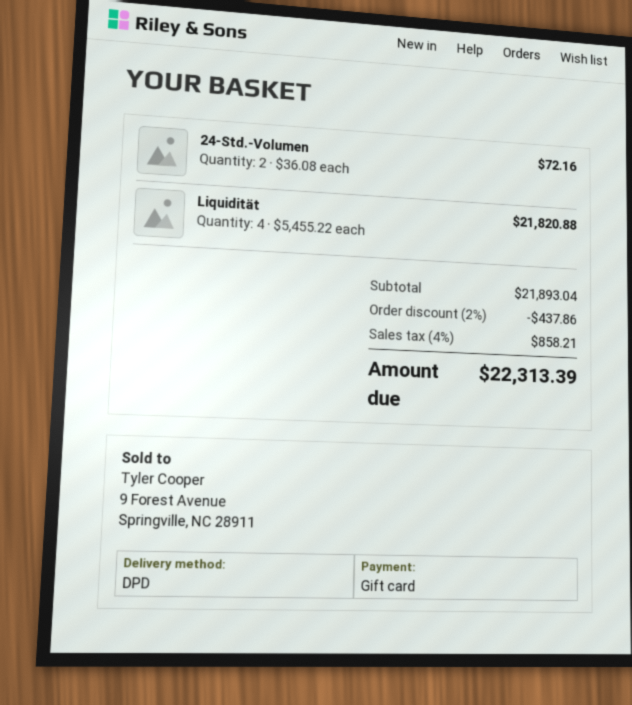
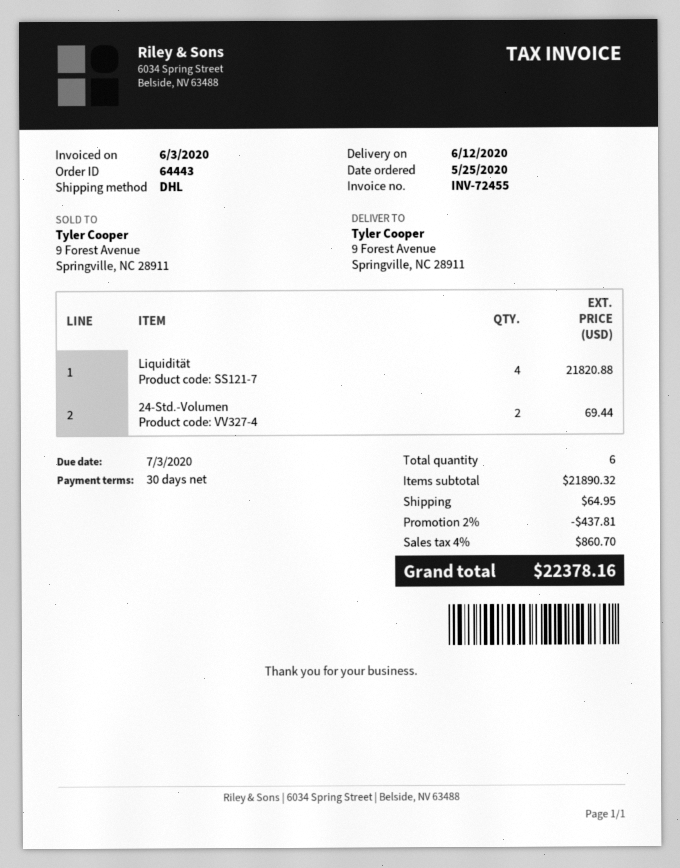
shipping method: DPD -> DHL
24-Std.-Volumen: 2 for 72.16 -> 2 for 69.44
subtotal: 21893.04 -> 21890.32
discount: 2% = 437.86 -> 2% = 437.81
shipping: none -> 64.95
tax: 4% = 858.21 -> 4% = 860.70
total: 22313.39 -> 22378.16

